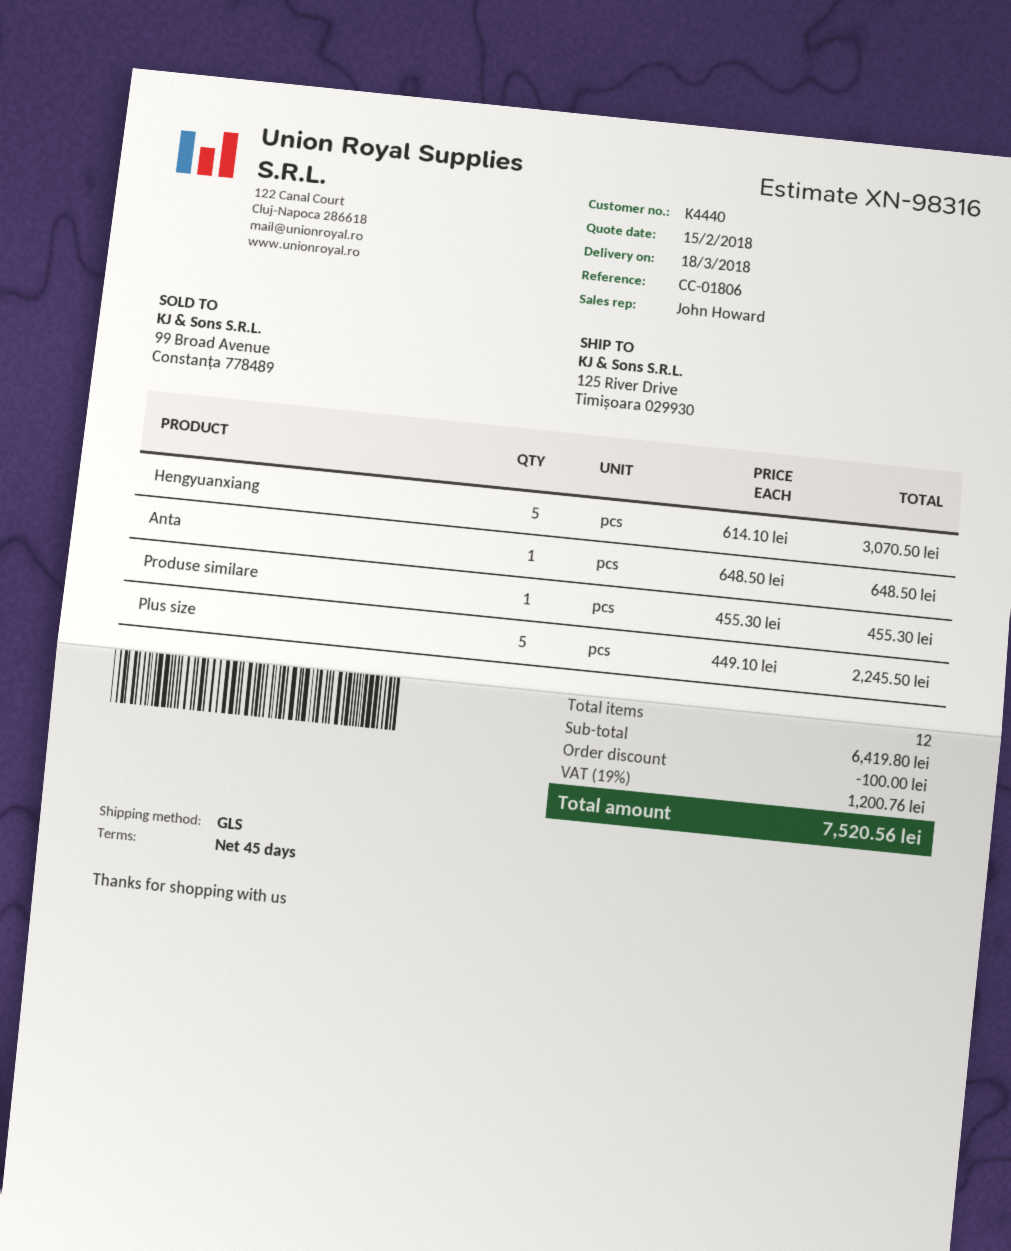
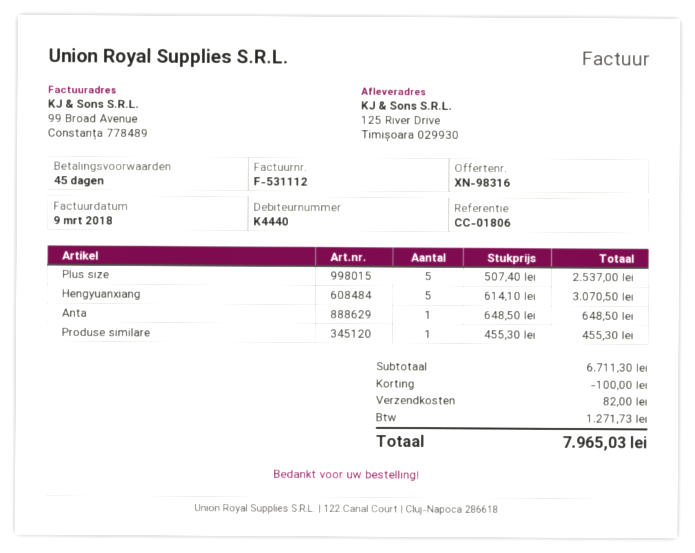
Plus size: 5 x 449.10 = 2245.50 -> 5 x 507.40 = 2537.00
subtotal: 6419.80 -> 6711.30
shipping: none -> 82.00
tax: 1200.76 -> 1271.73
total: 7520.56 -> 7965.03

